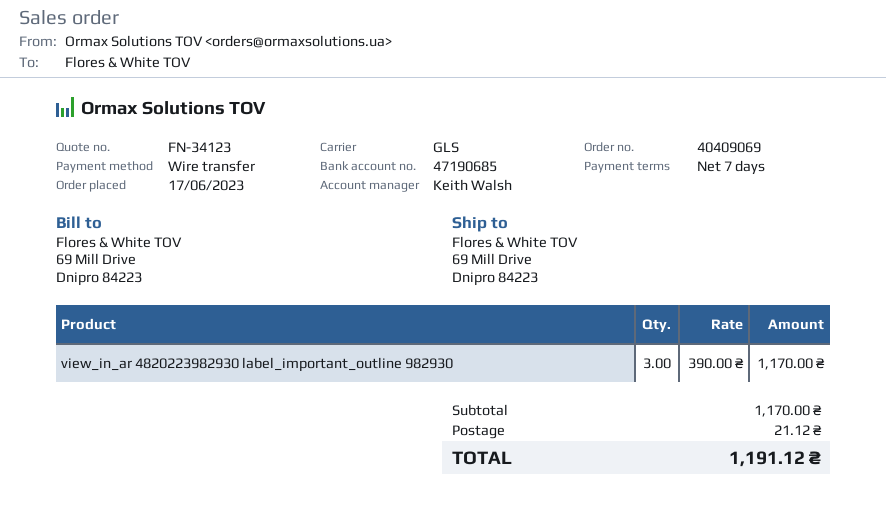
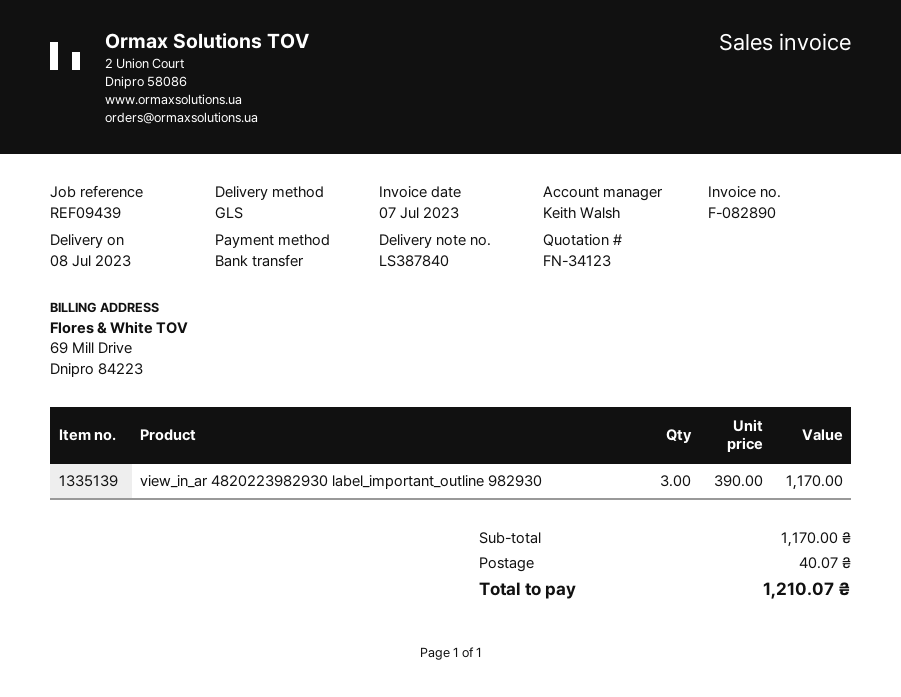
shipping: 21.12 -> 40.07
total: 1191.12 -> 1210.07

